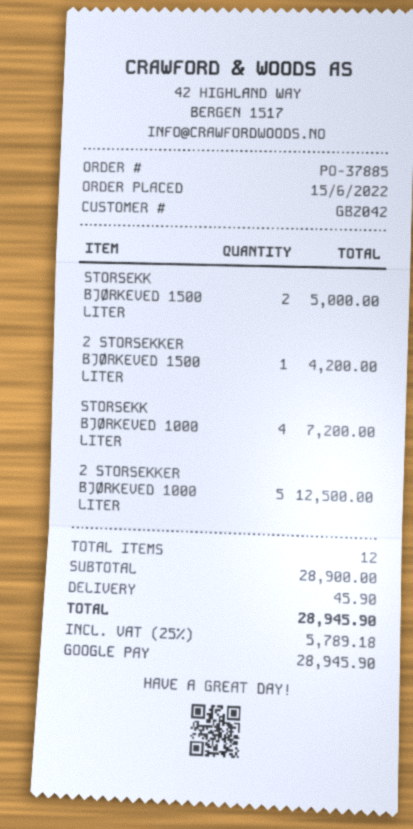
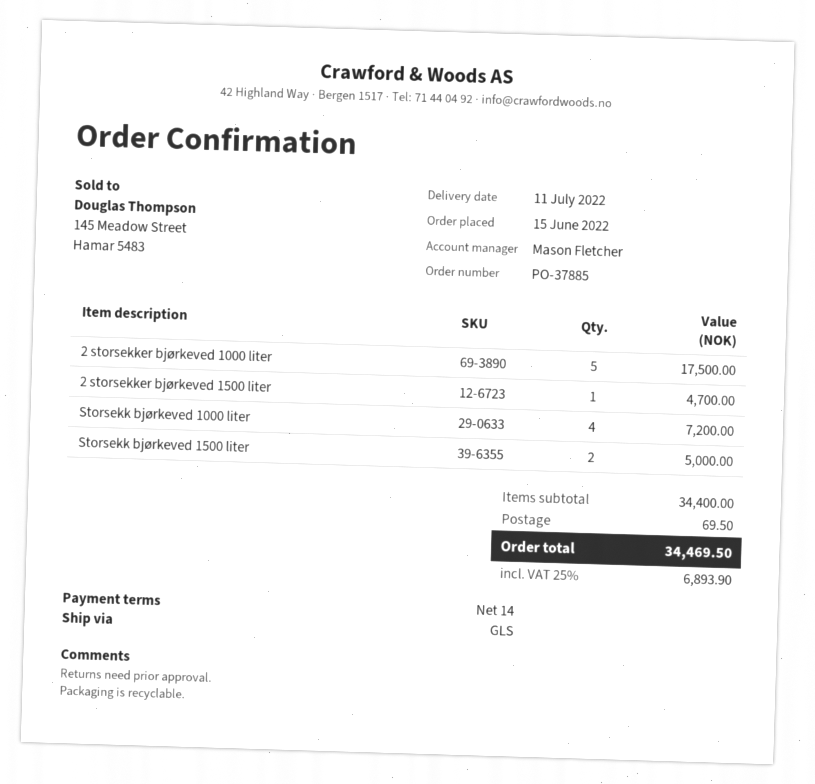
2 STORSEKKER BJØRKEVED 1500 LITER: 1 for 4200.00 -> 1 for 4700.00
2 STORSEKKER BJØRKEVED 1000 LITER: 5 for 12500.00 -> 5 for 17500.00
subtotal: 28900.00 -> 34400.00
shipping: 45.90 -> 69.50
tax: 25% = 5789.18 -> 25% = 6893.90
total: 28945.90 -> 34469.50

